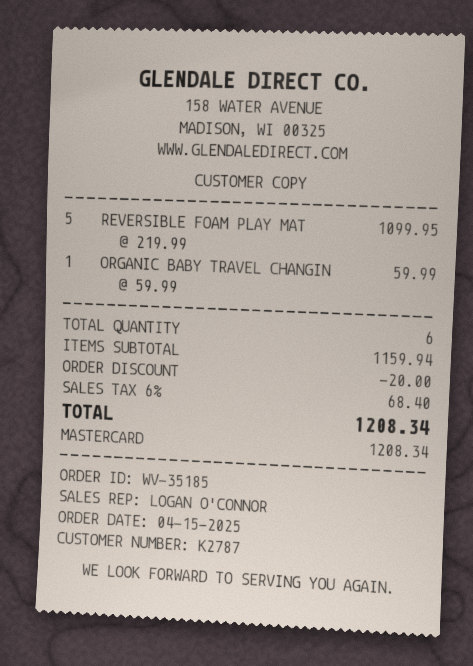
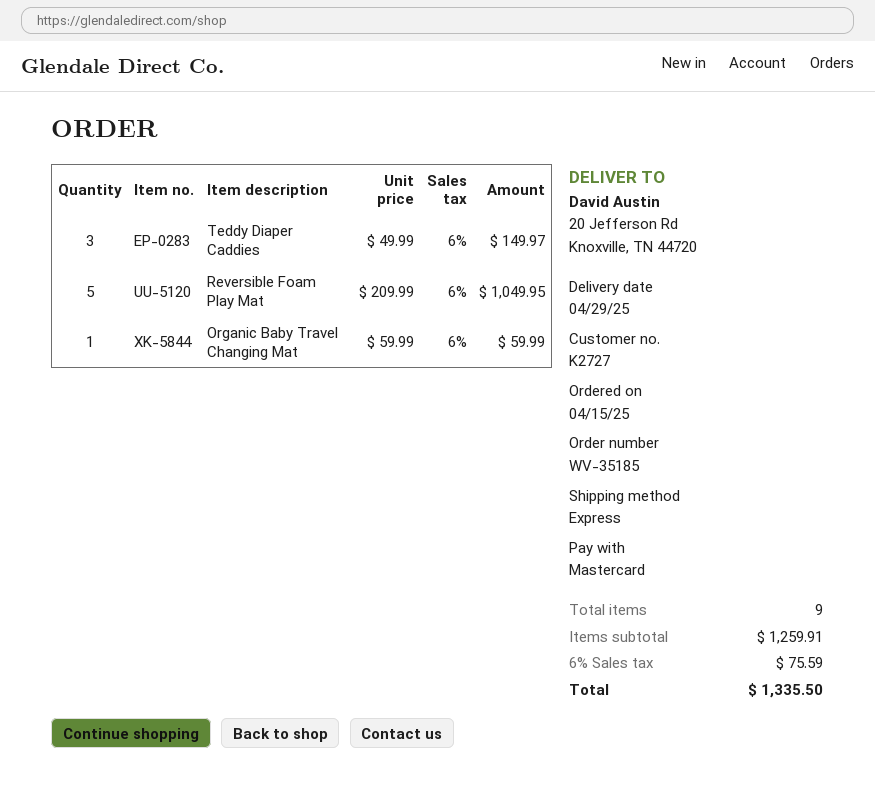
customer number: K2787 -> K2727
REVERSIBLE FOAM PLAY MAT: 5 x 219.99 = 1099.95 -> 5 x 209.99 = 1049.95
Teddy Diaper Caddies: none -> 3 x 49.99 = 149.97
total quantity: 6 -> 9
subtotal: 1159.94 -> 1259.91
discount: 20.00 -> none
tax: 6% = 68.40 -> 6% = 75.59
total: 1208.34 -> 1335.50

